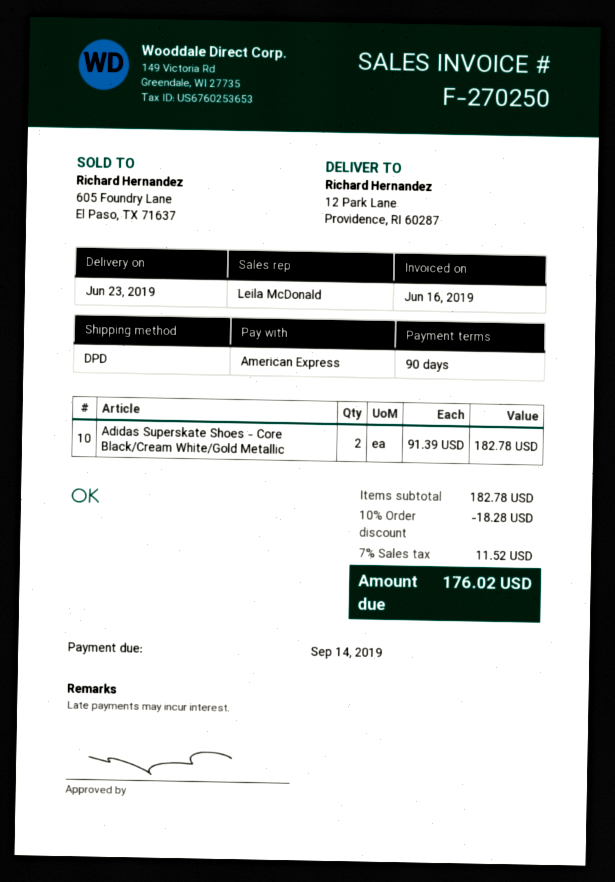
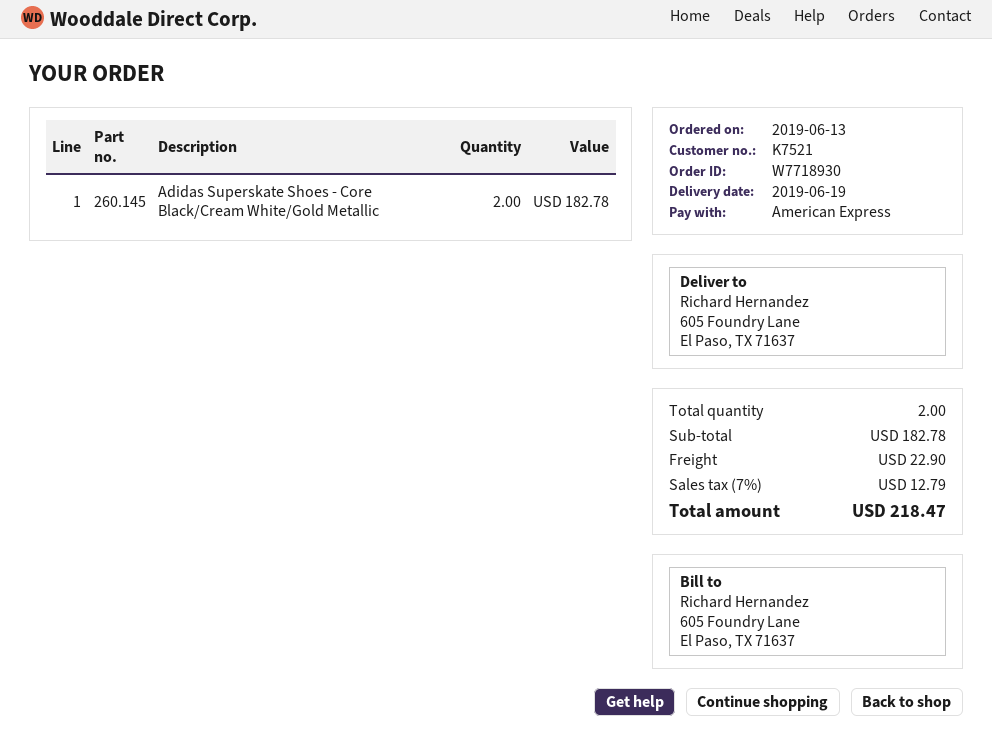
delivery date: 2019-06-23 -> 2019-06-19
ship to: 12 Park Lane, Providence, RI 60287 -> 605 Foundry Lane, El Paso, TX 71637
discount: 10% = 18.28 -> none
shipping: none -> 22.90
tax: 7% = 11.52 -> 7% = 12.79
total: 176.02 -> 218.47

